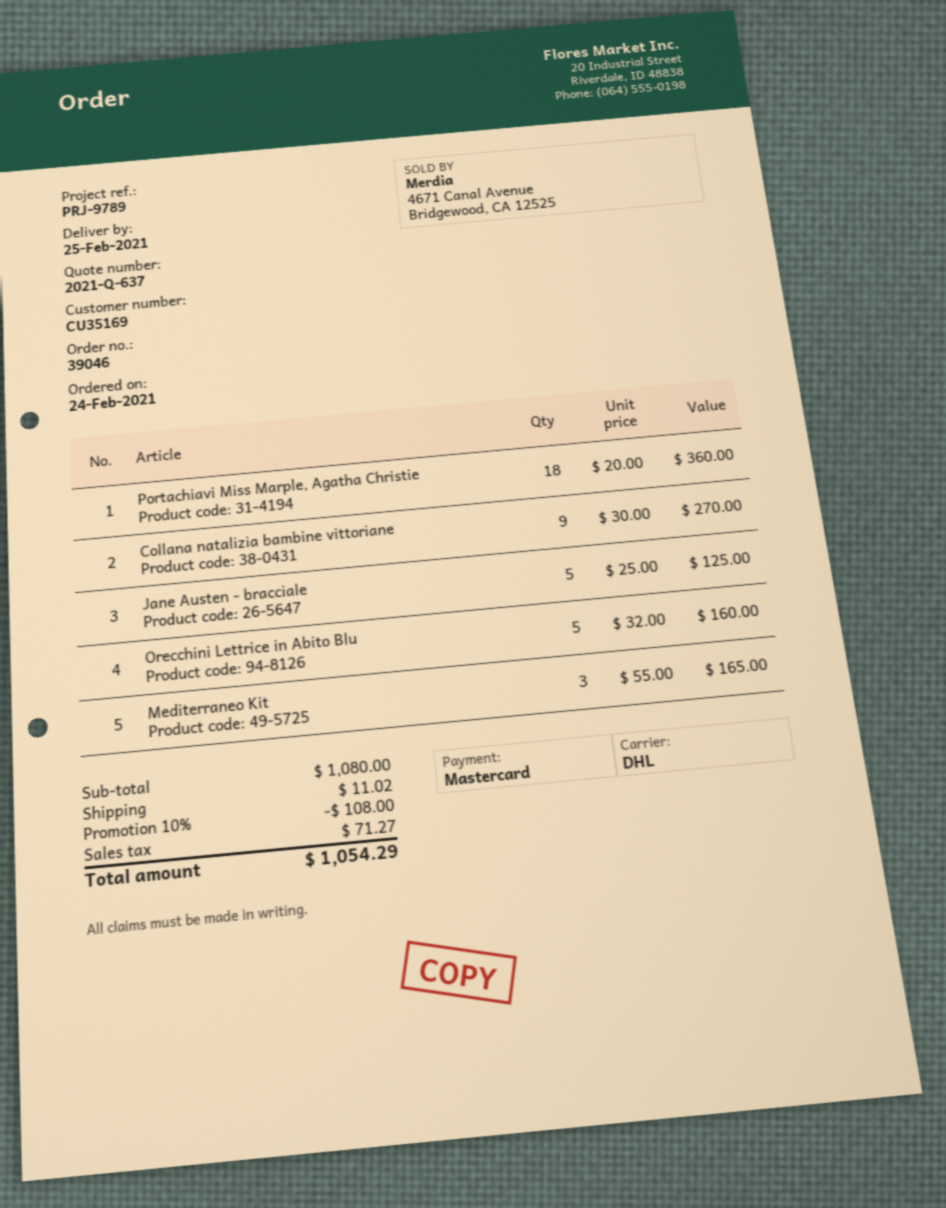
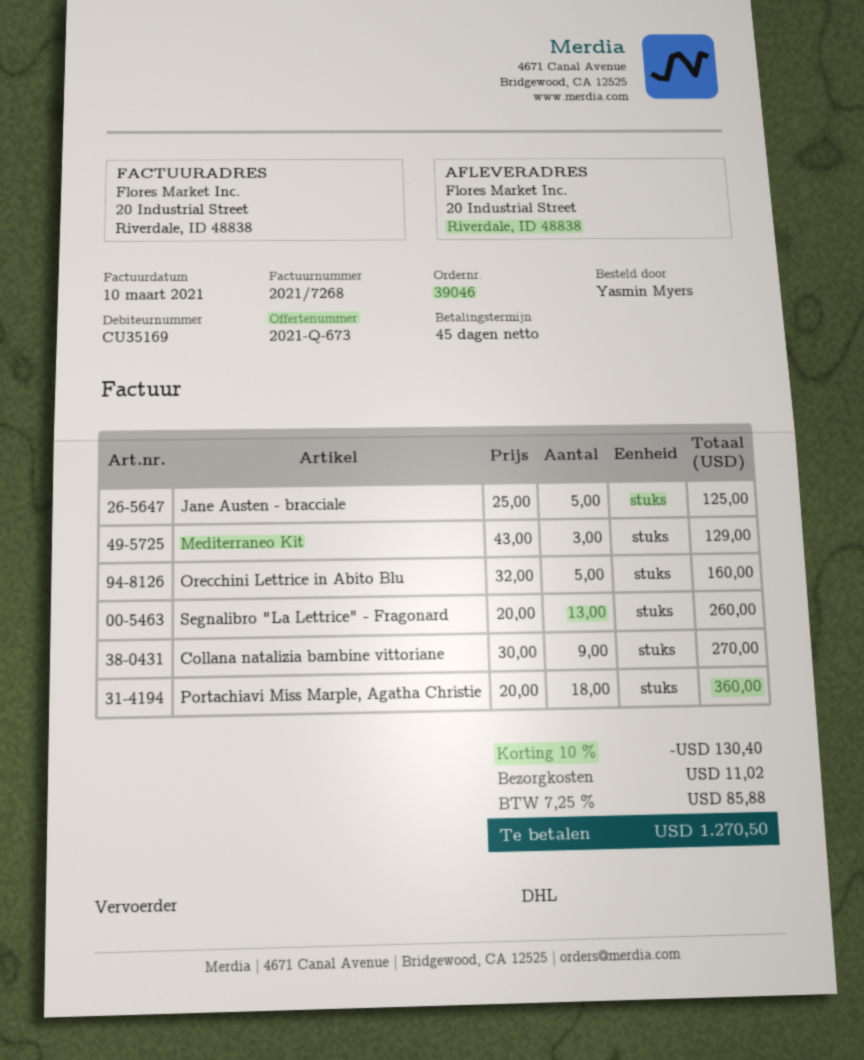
quote number: 2021-Q-637 -> 2021-Q-673
Mediterraneo Kit: 3 x 55.00 = 165.00 -> 3 x 43.00 = 129.00
Segnalibro "La Lettrice" - Fragonard: none -> 13 x 20.00 = 260.00
discount: 10% = 108.00 -> 10% = 130.40
tax: 71.27 -> 85.88
total: 1054.29 -> 1270.50

